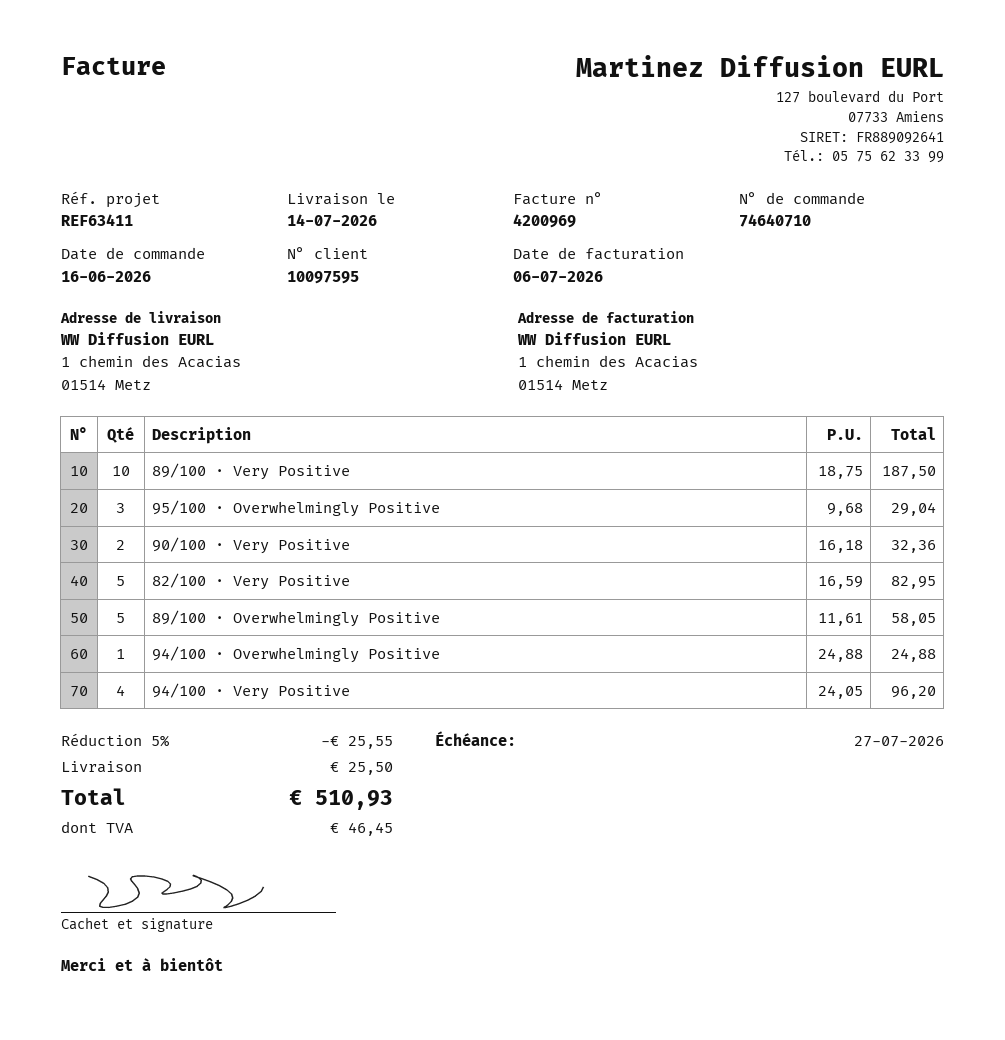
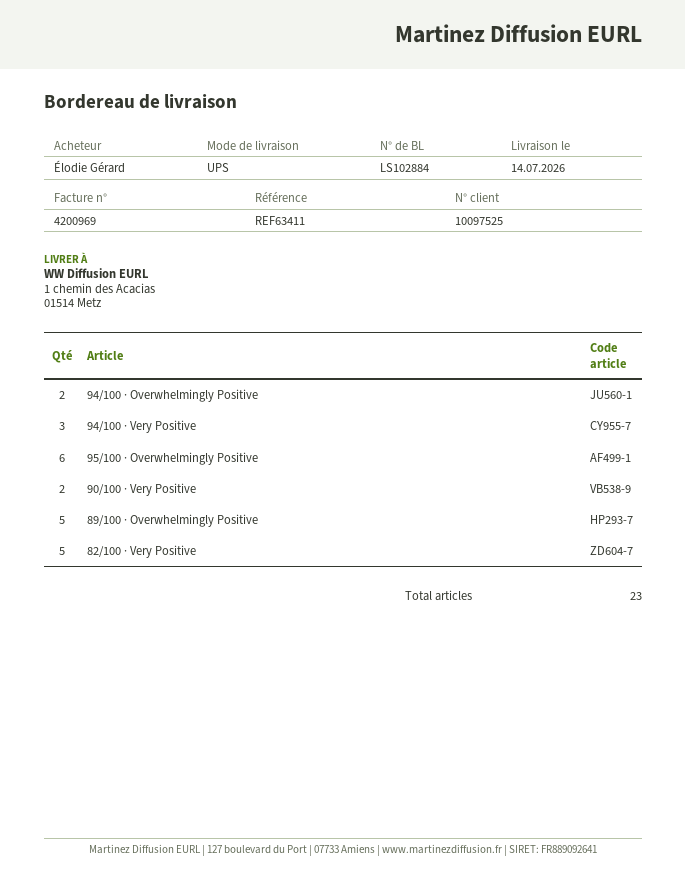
customer number: 10097595 -> 10097525
89/100 · Very Positive: 10 -> none
95/100 · Overwhelmingly Positive: 3 -> 6
94/100 · Overwhelmingly Positive: 1 -> 2
94/100 · Very Positive: 4 -> 3

